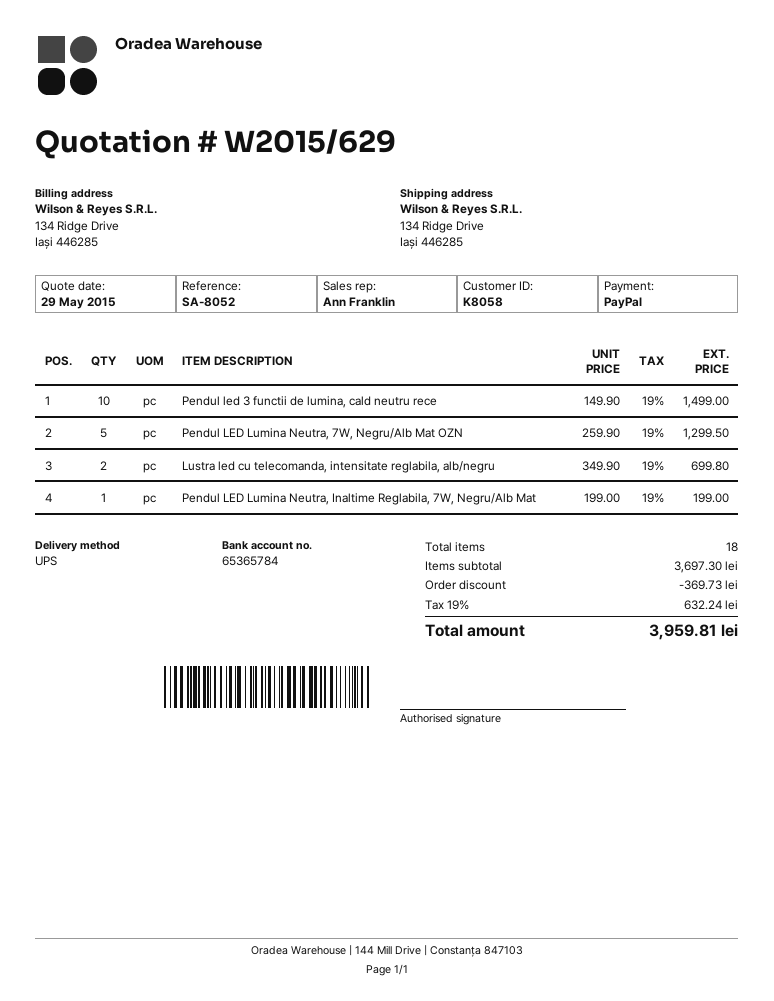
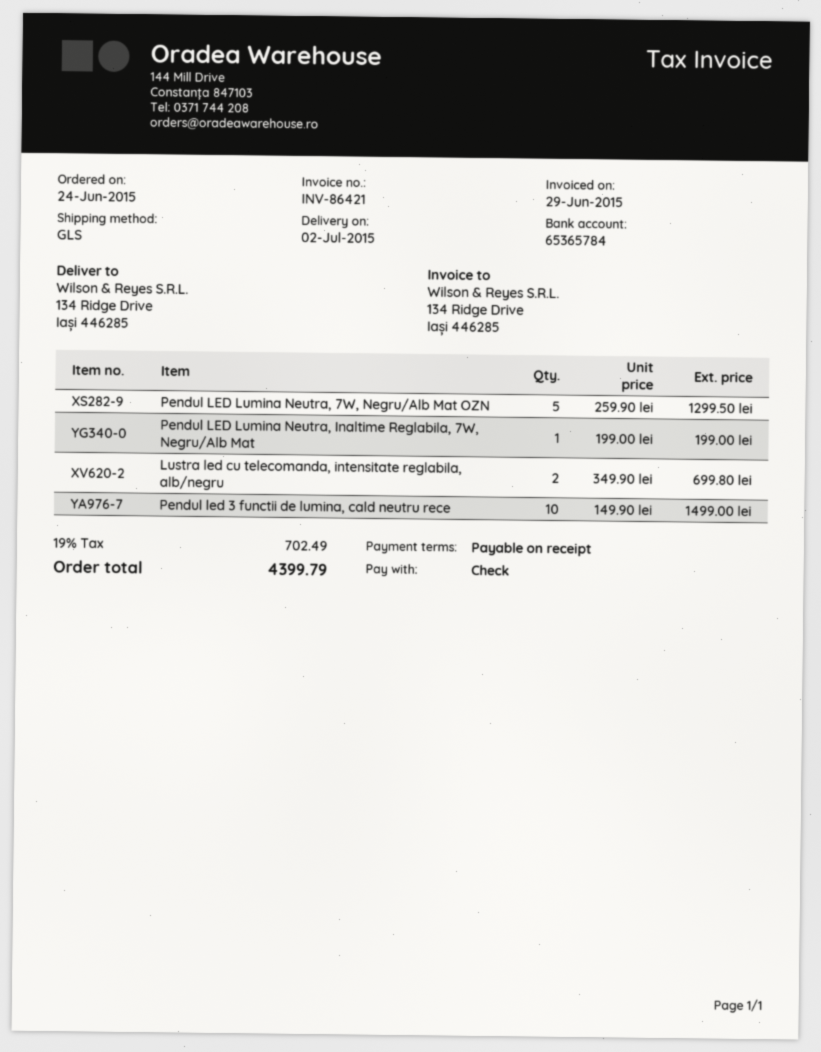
payment method: PayPal -> cheque
shipping method: UPS -> GLS
discount: 369.73 -> none
tax: 19% = 632.24 -> 19% = 702.49
total: 3959.81 -> 4399.79

